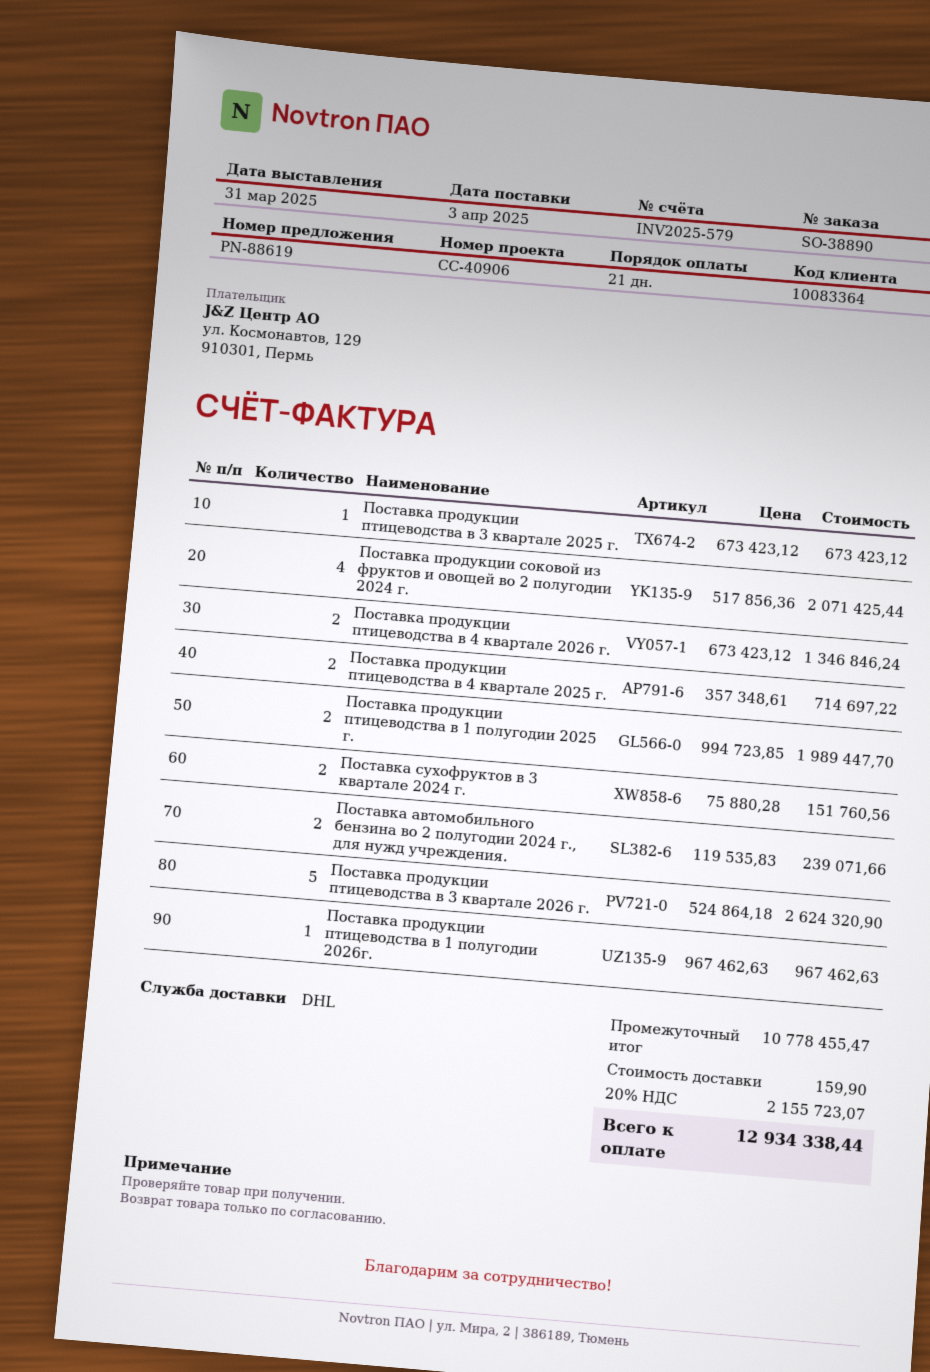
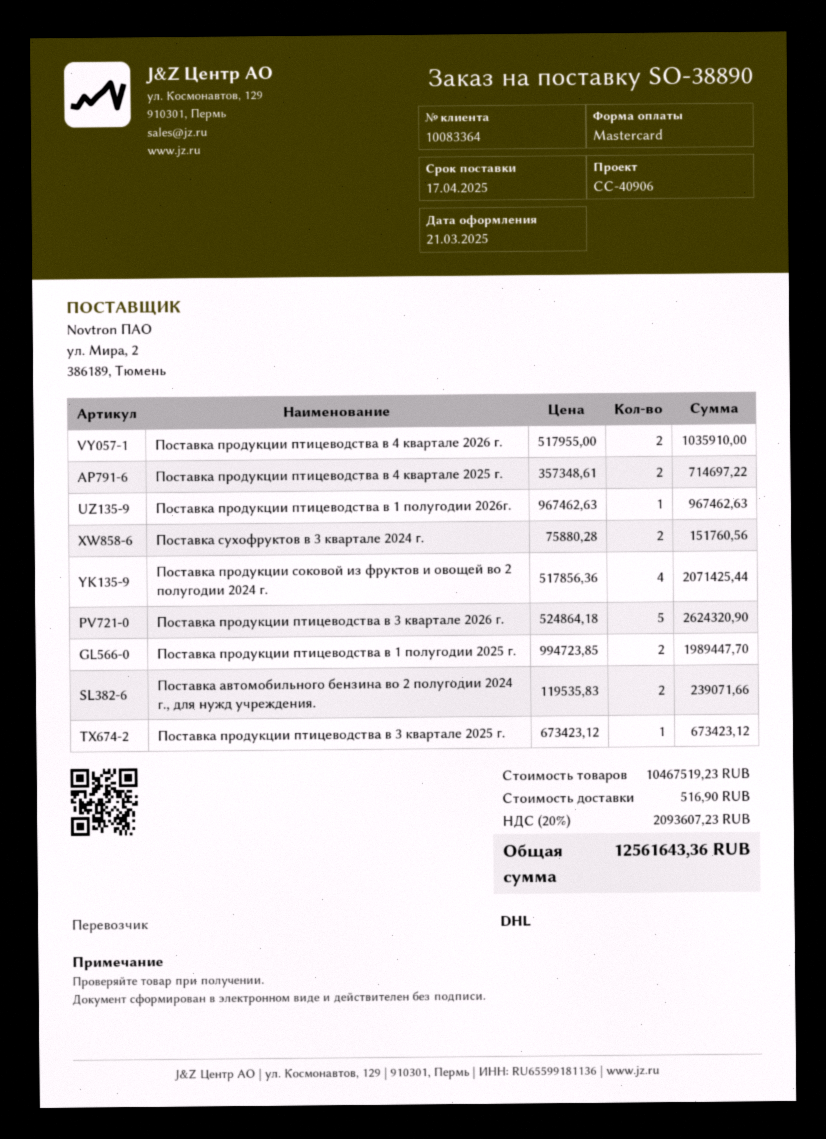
delivery date: 2025-04-03 -> 2025-04-17
Поставка продукции птицеводства в 4 квартале 2026 г.: 2 x 673423.12 = 1346846.24 -> 2 x 517955.00 = 1035910.00
subtotal: 10778455.47 -> 10467519.23
shipping: 159.90 -> 516.90
tax: 20% = 2155723.07 -> 20% = 2093607.23
total: 12934338.44 -> 12561643.36

